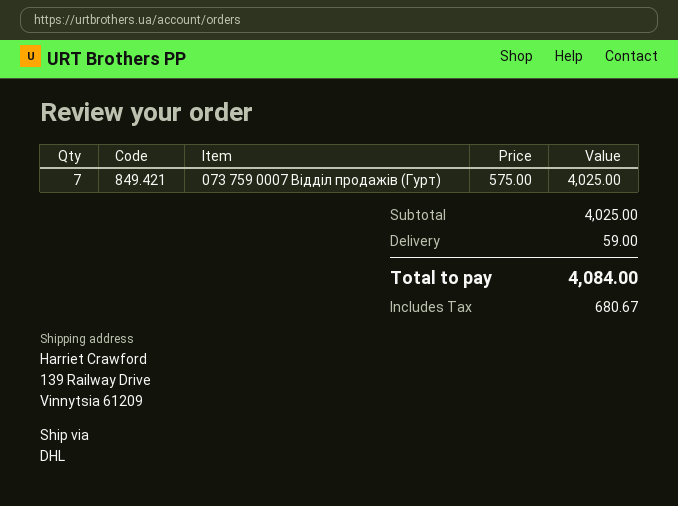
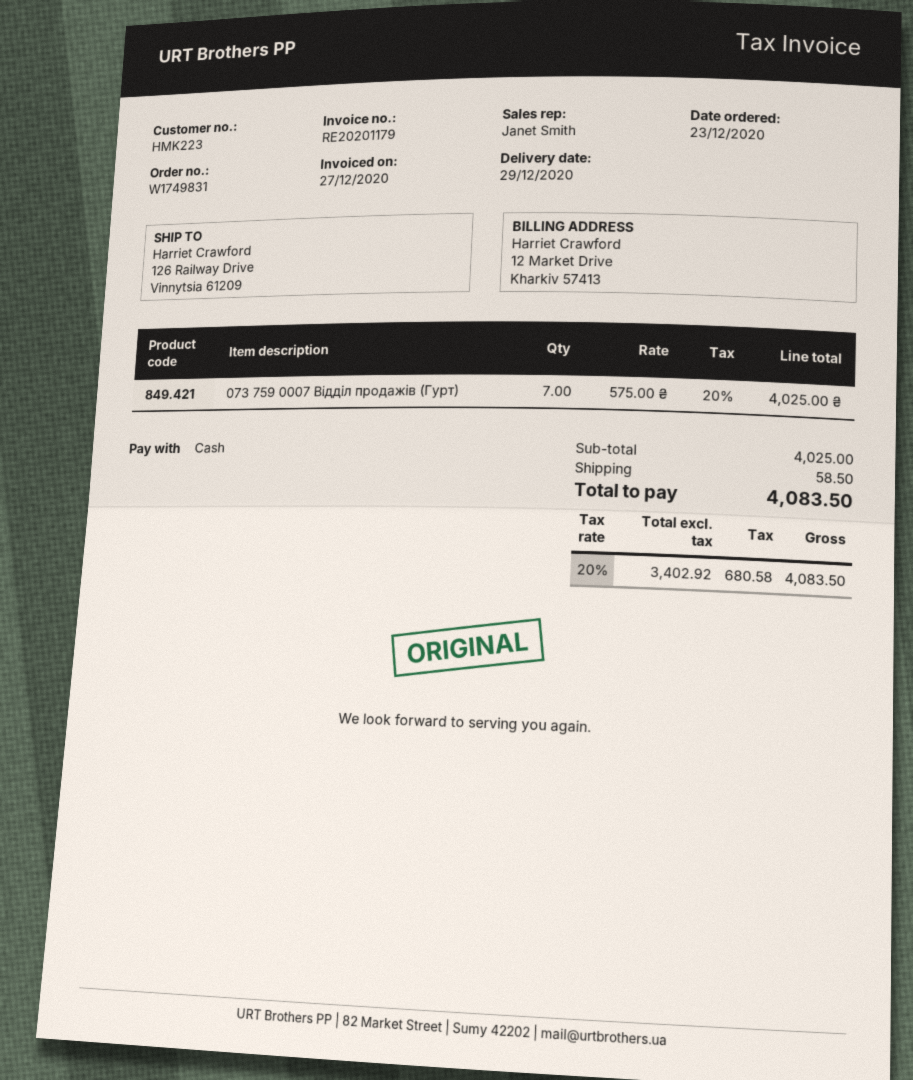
ship to: 139 Railway Drive, Vinnytsia 61209 -> 126 Railway Drive, Vinnytsia 61209
shipping: 59.00 -> 58.50
tax: 680.67 -> 680.58
total: 4084.00 -> 4083.50

